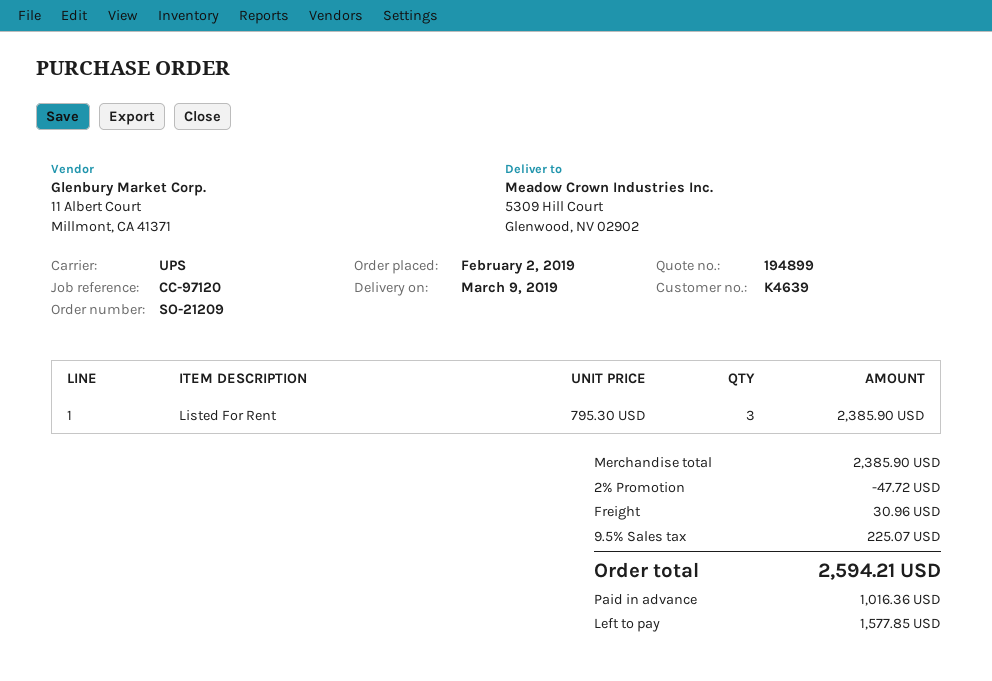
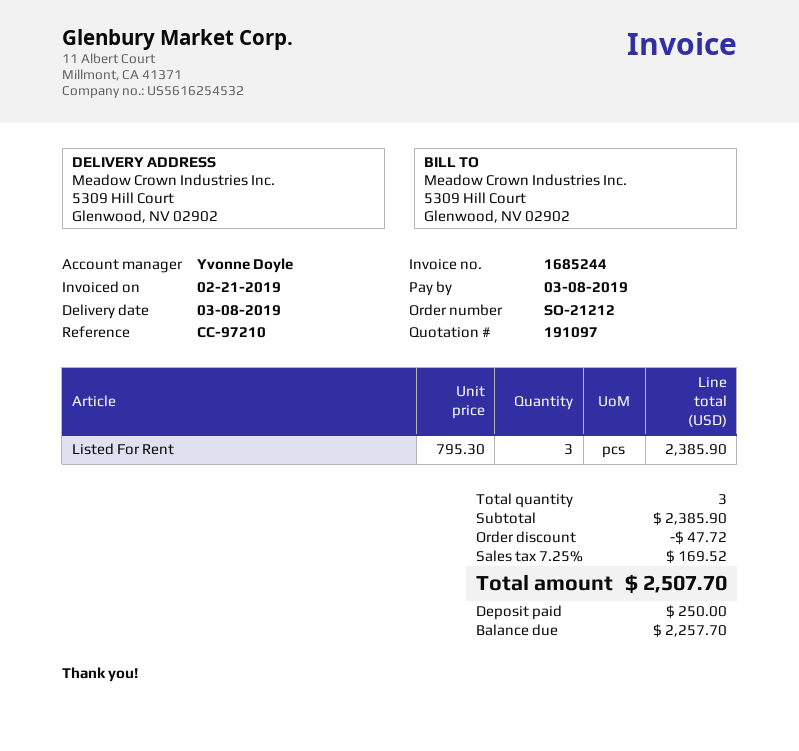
quote number: 194899 -> 191097
order number: SO-21209 -> SO-21212
delivery date: 2019-03-09 -> 2019-03-08
reference: CC-97120 -> CC-97210
shipping: 30.96 -> none
tax: 9.5% = 225.07 -> 7.25% = 169.52
total: 2594.21 -> 2507.70
deposit: 1016.36 -> 250.00
balance: 1577.85 -> 2257.70

